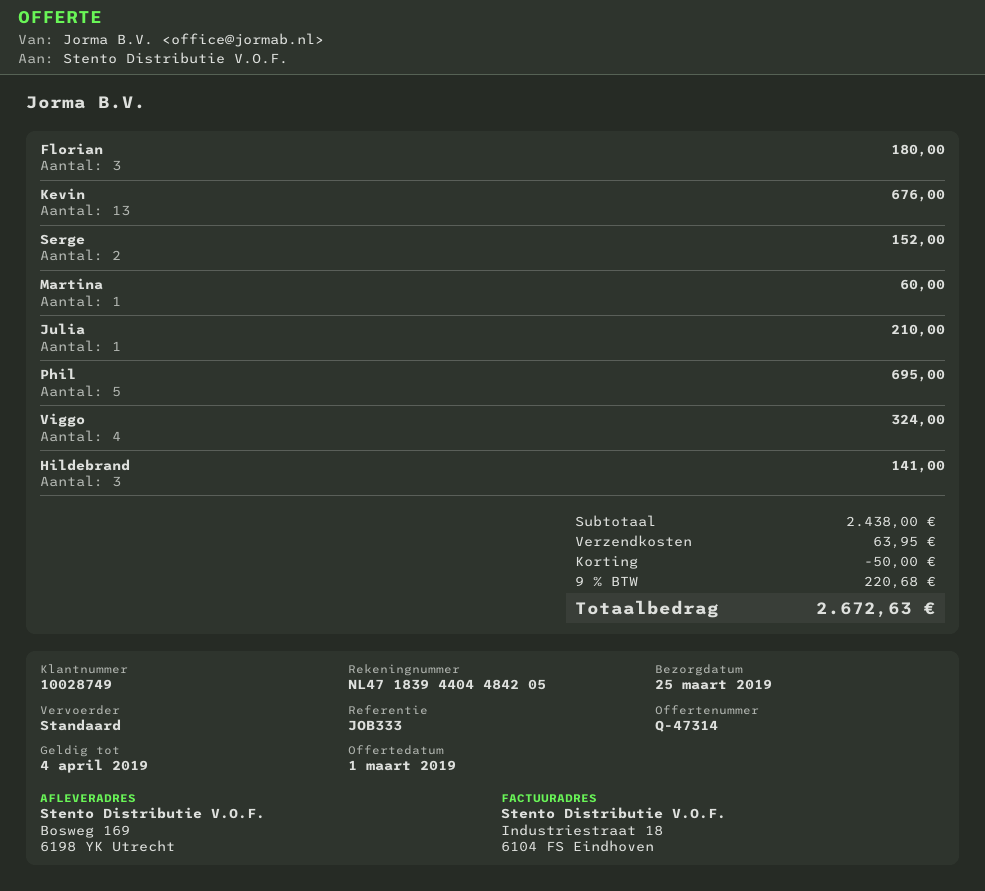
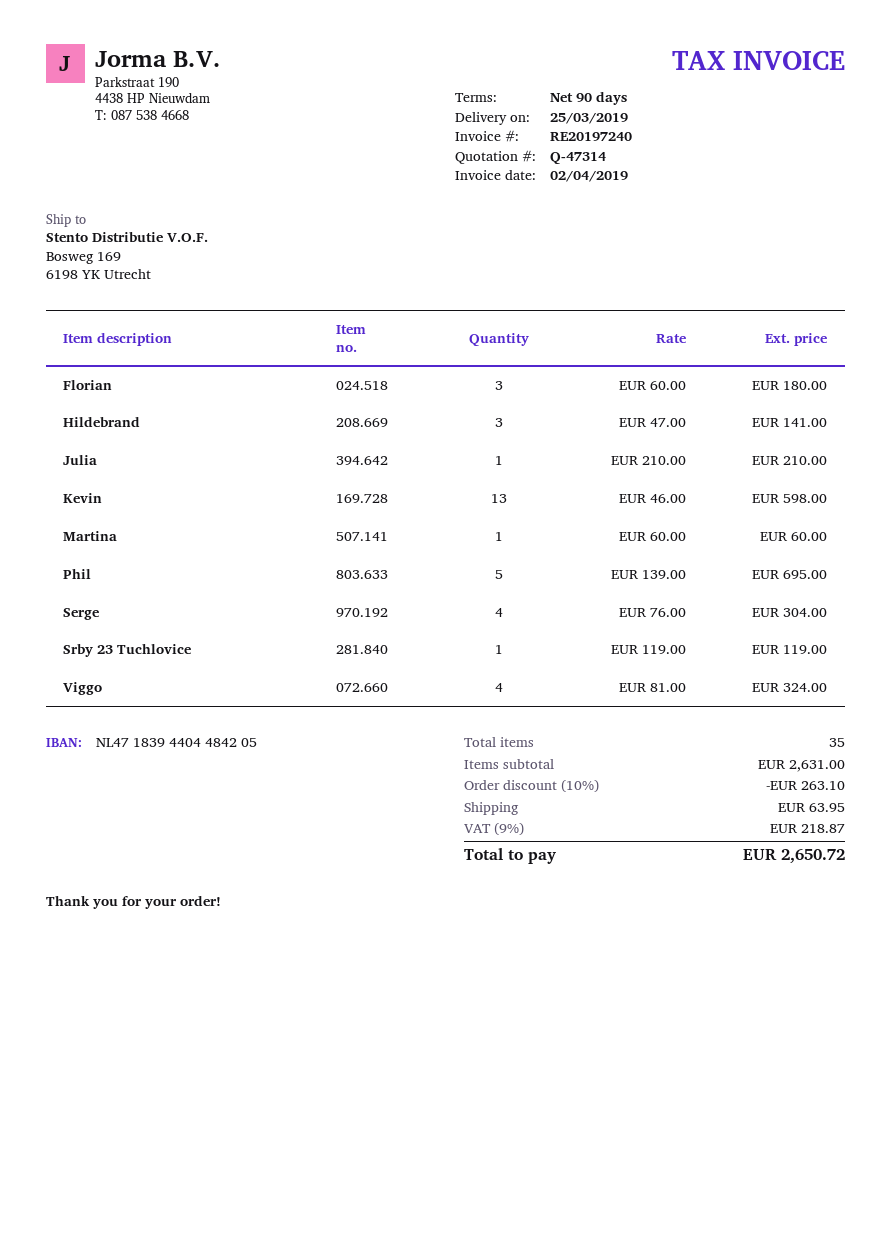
Kevin: 13 for 676.00 -> 13 for 598.00
Serge: 2 for 152.00 -> 4 for 304.00
Srby 23 Tuchlovice: none -> 1 for 119.00
subtotal: 2438.00 -> 2631.00
discount: 50.00 -> 263.10
tax: 9% = 220.68 -> 9% = 218.87
total: 2672.63 -> 2650.72

